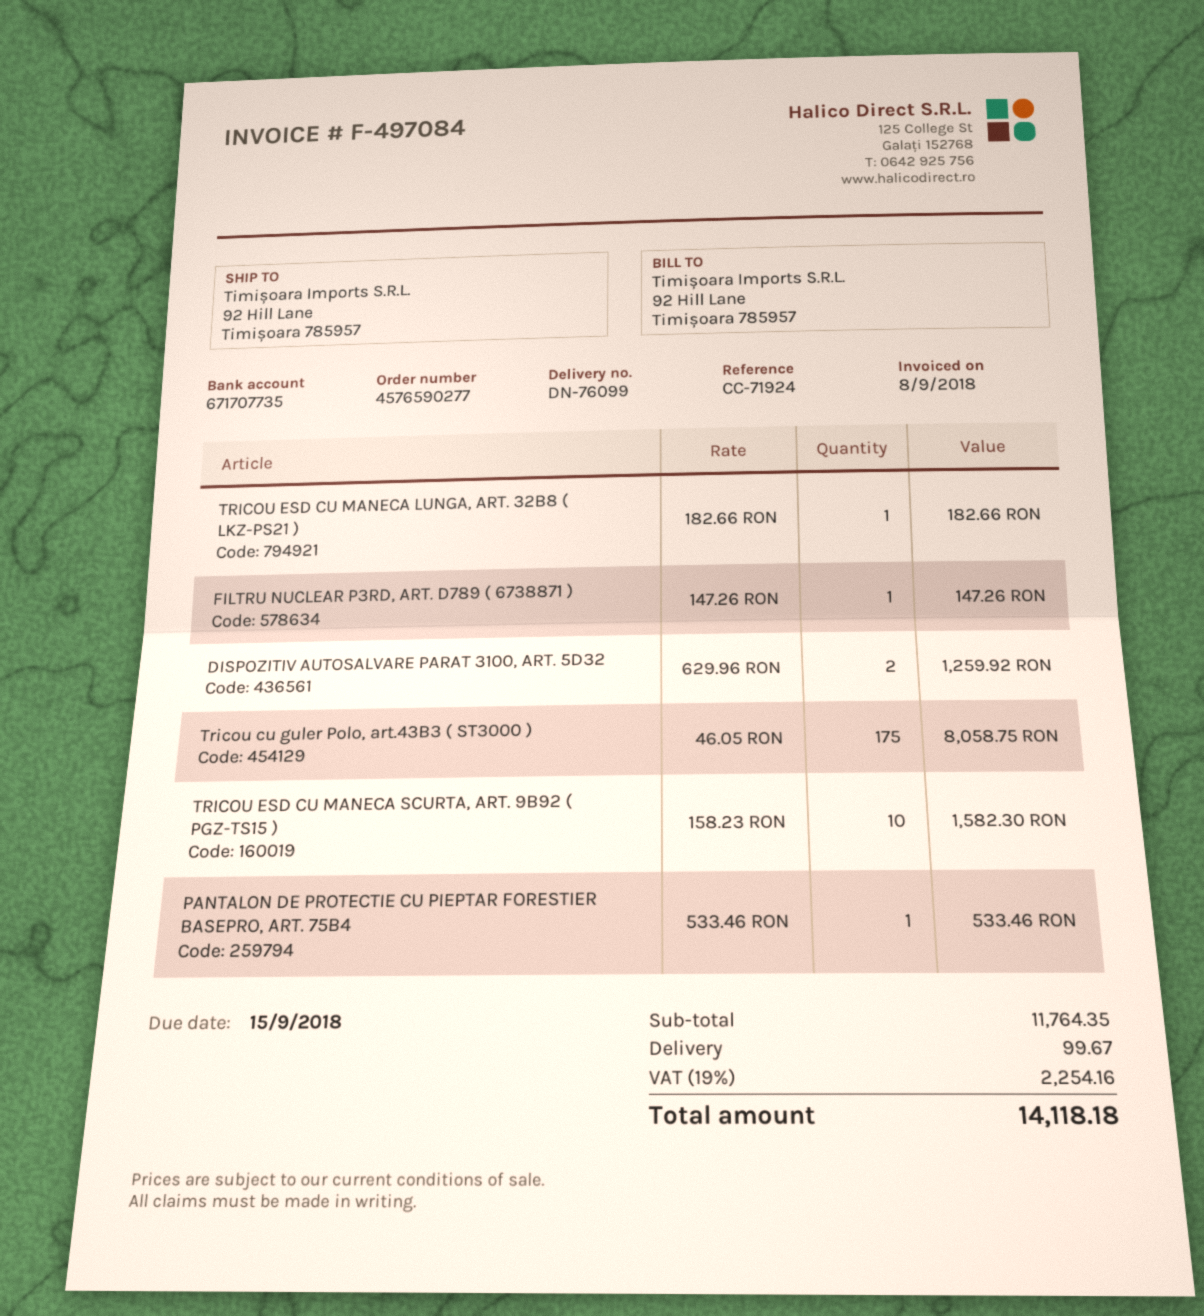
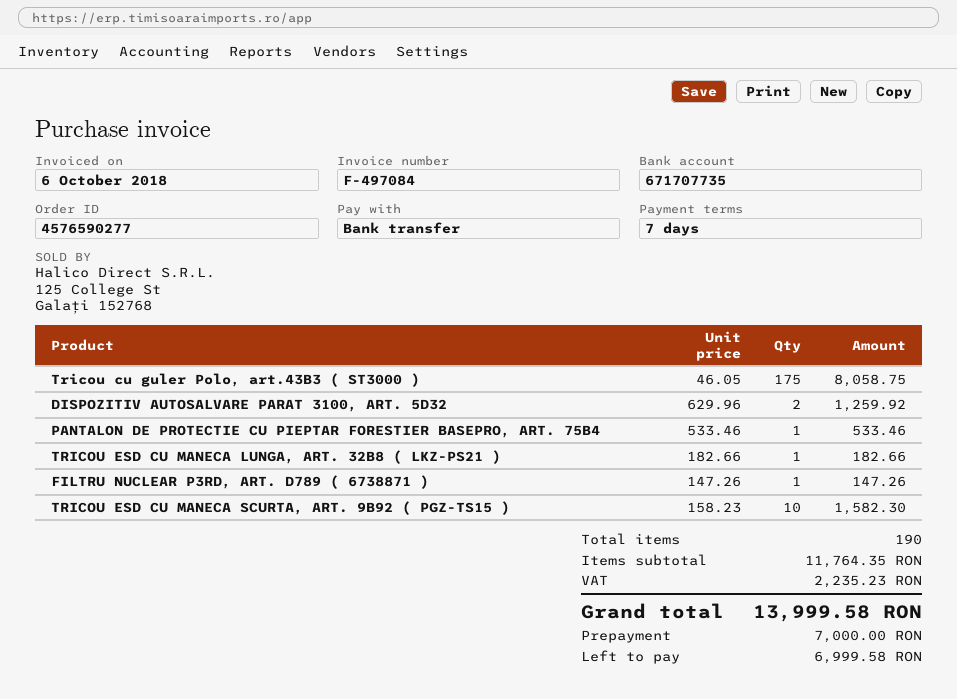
invoice date: 2018-09-08 -> 2018-10-06
shipping: 99.67 -> none
tax: 2254.16 -> 2235.23
total: 14118.18 -> 13999.58

